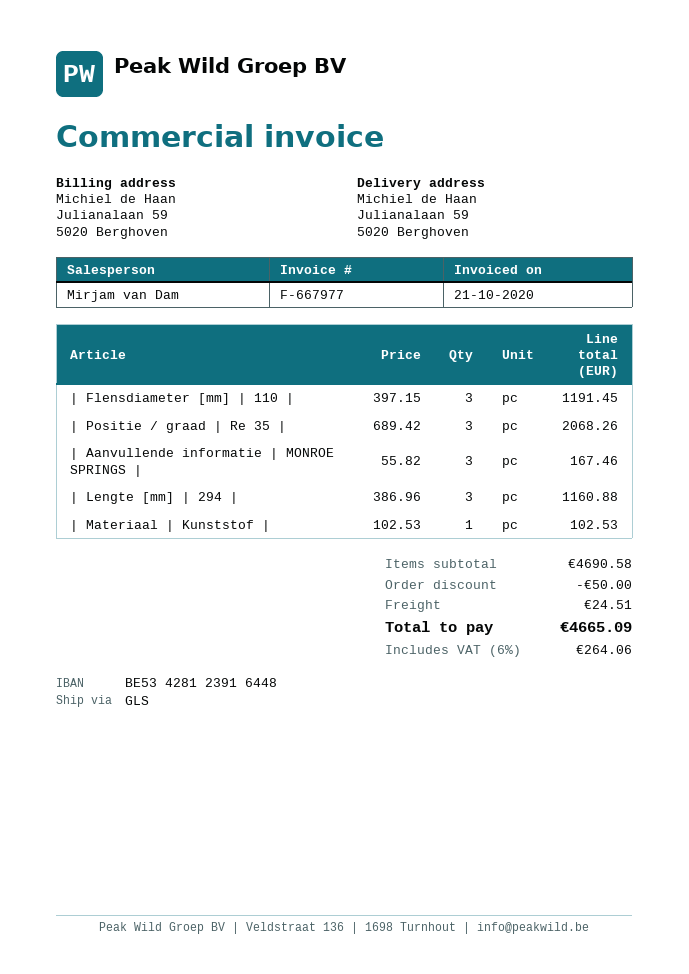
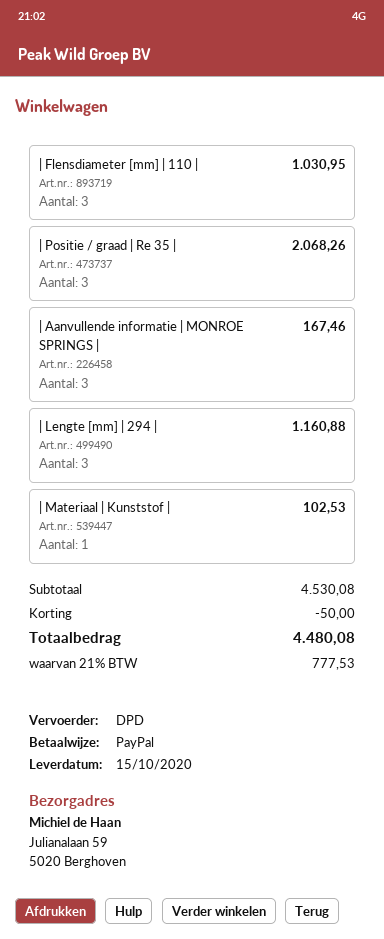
shipping method: GLS -> DPD
| Flensdiameter [mm] | 110 |: 3 for 1191.45 -> 3 for 1030.95
subtotal: 4690.58 -> 4530.08
shipping: 24.51 -> none
tax: 6% = 264.06 -> 21% = 777.53
total: 4665.09 -> 4480.08

